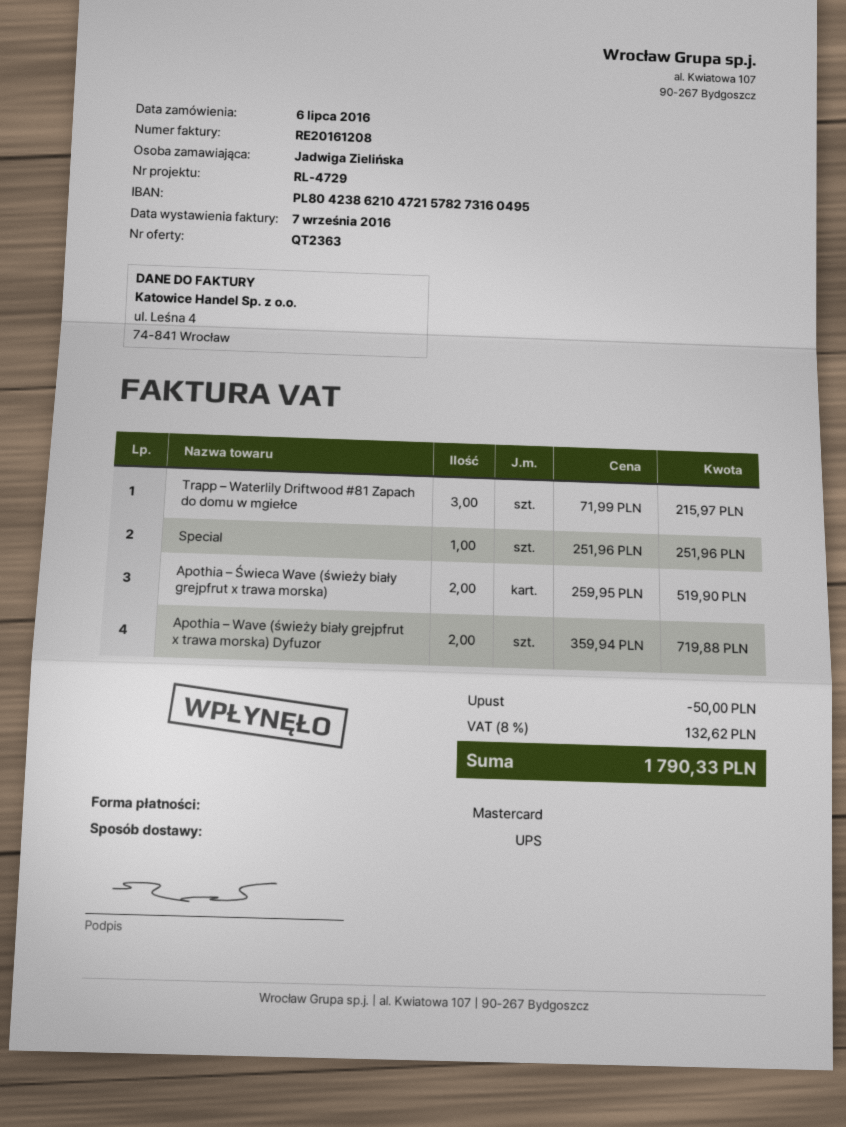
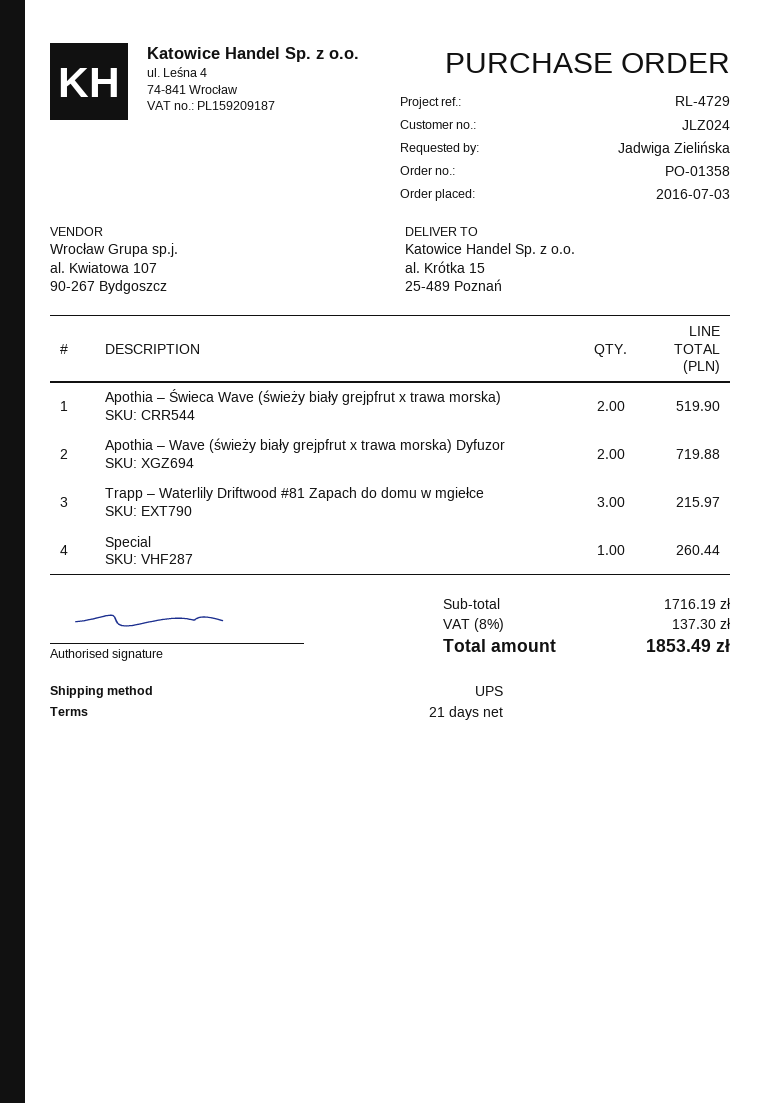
order date: 2016-07-06 -> 2016-07-03
Special: 1 for 251.96 -> 1 for 260.44
discount: 50.00 -> none
tax: 8% = 132.62 -> 8% = 137.30
total: 1790.33 -> 1853.49

